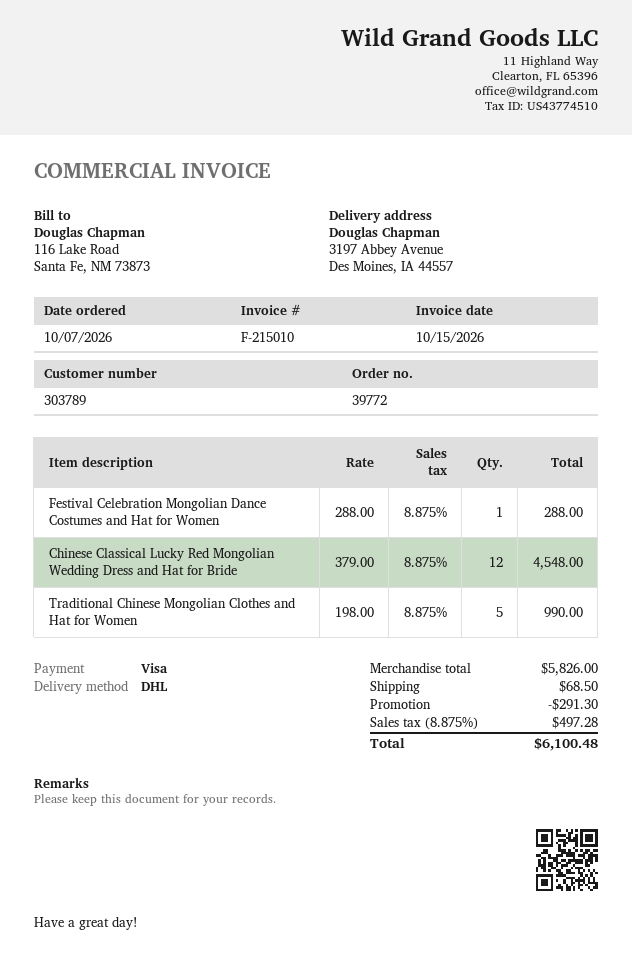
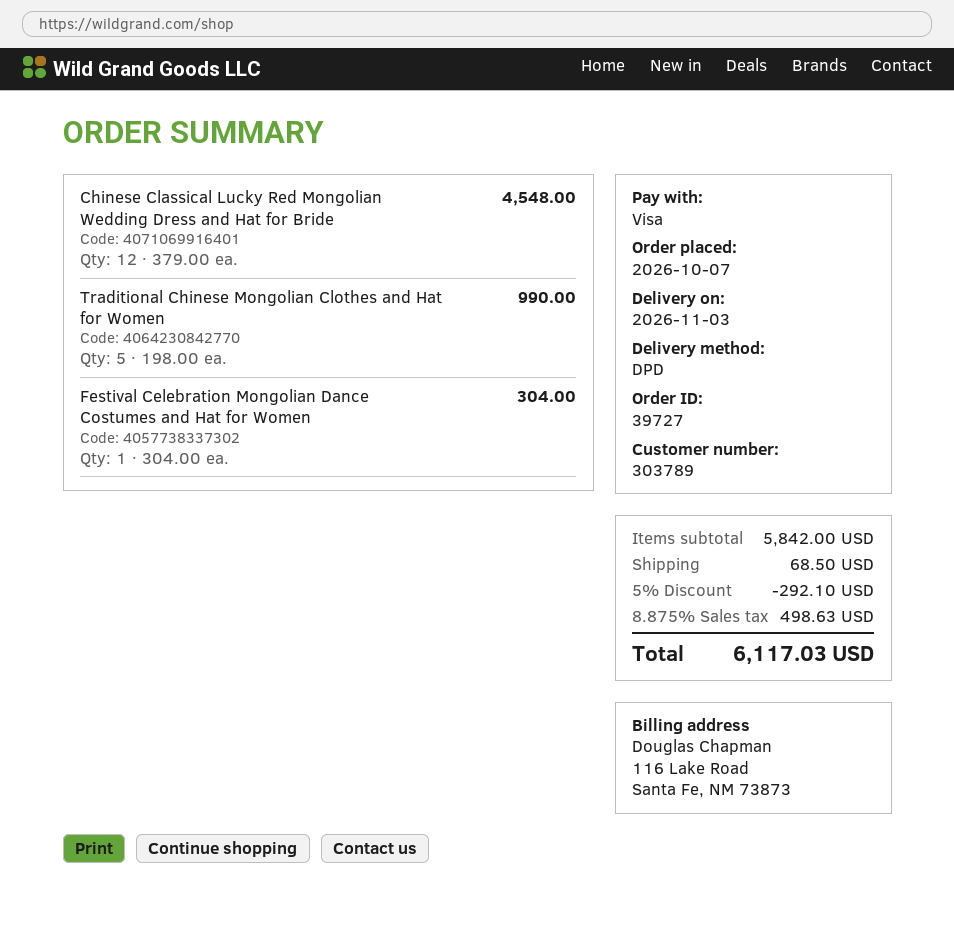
order number: 39772 -> 39727
shipping method: DHL -> DPD
Festival Celebration Mongolian Dance Costumes and Hat for Women: 1 x 288.00 = 288.00 -> 1 x 304.00 = 304.00
subtotal: 5826.00 -> 5842.00
discount: 291.30 -> 292.10
tax: 8.875% = 497.28 -> 8.875% = 498.63
total: 6100.48 -> 6117.03

